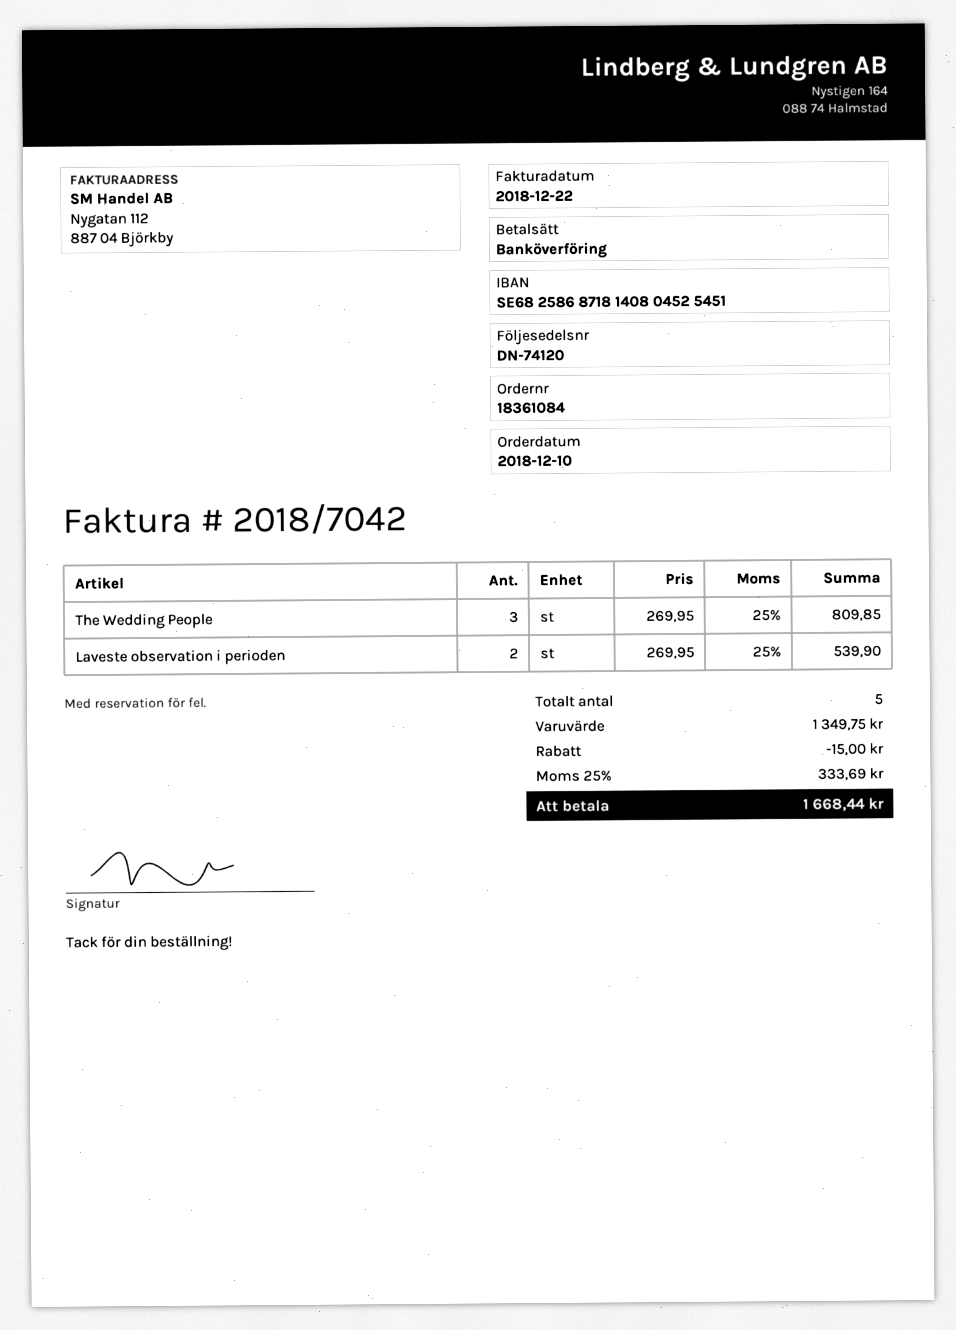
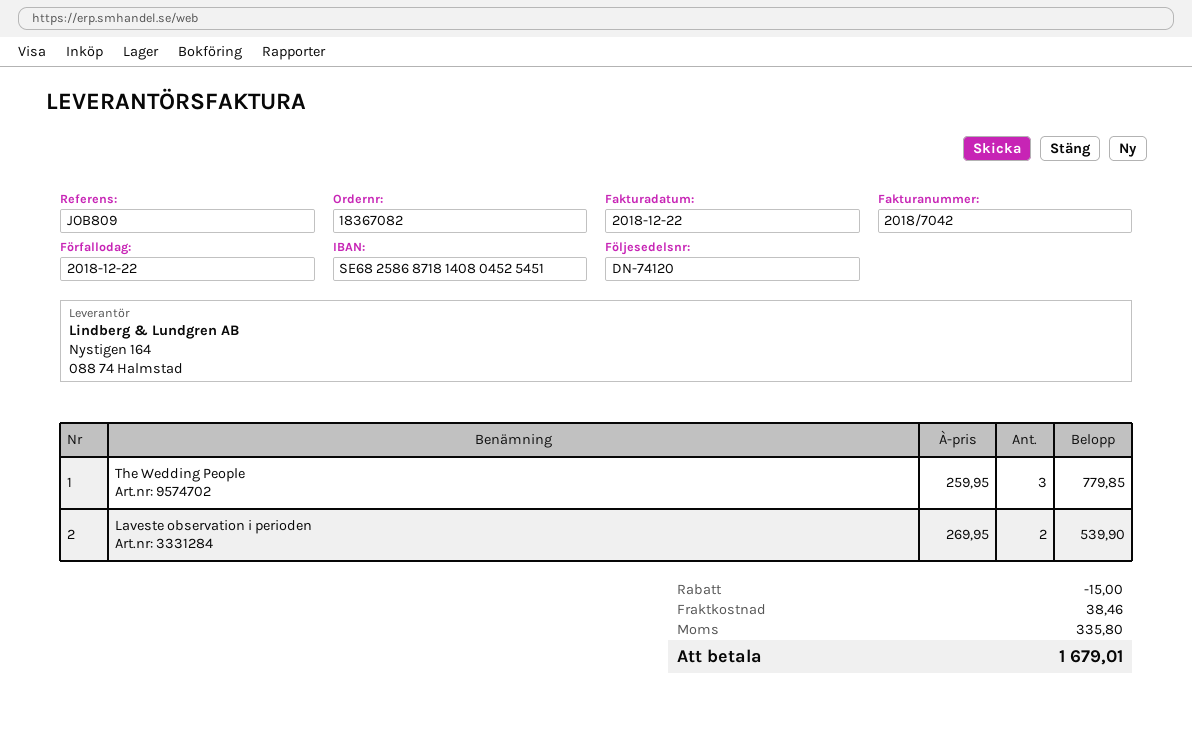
order number: 18361084 -> 18367082
The Wedding People: 3 x 269.95 = 809.85 -> 3 x 259.95 = 779.85
shipping: none -> 38.46
tax: 333.69 -> 335.80
total: 1668.44 -> 1679.01

